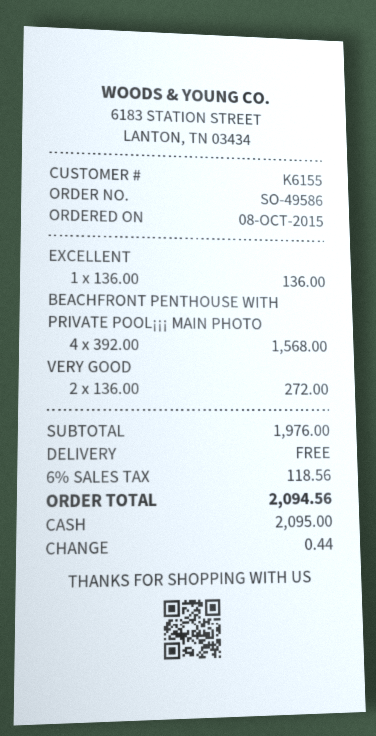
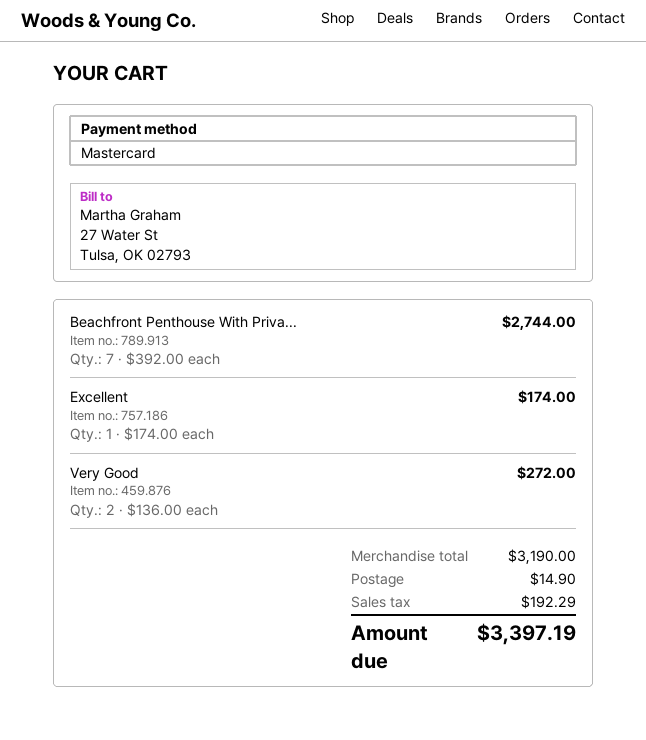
payment method: cash -> Mastercard
EXCELLENT: 1 x 136.00 = 136.00 -> 1 x 174.00 = 174.00
BEACHFRONT PENTHOUSE WITH PRIVATE POOL¡¡¡ MAIN PHOTO: 4 x 392.00 = 1568.00 -> 7 x 392.00 = 2744.00
subtotal: 1976.00 -> 3190.00
shipping: 0.00 -> 14.90
tax: 118.56 -> 192.29
total: 2094.56 -> 3397.19

